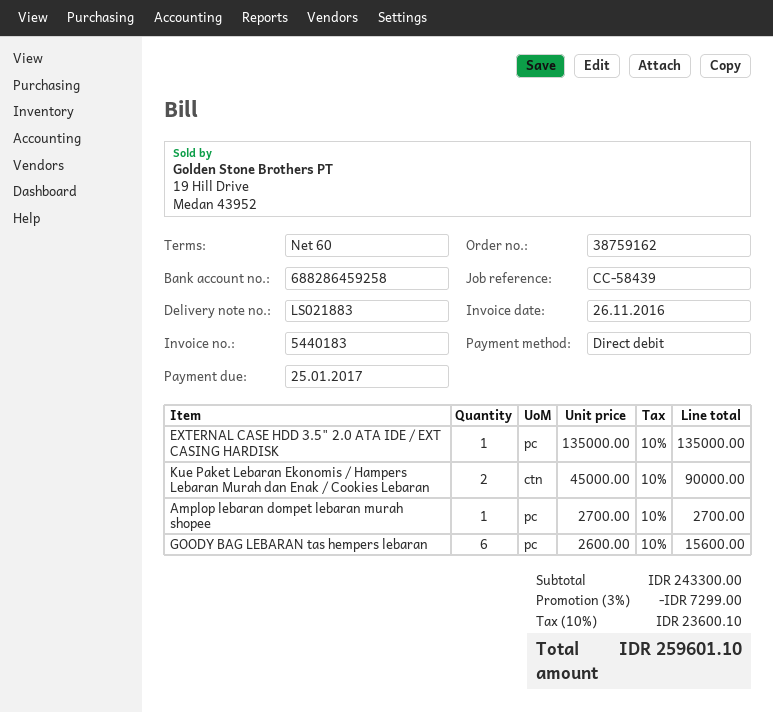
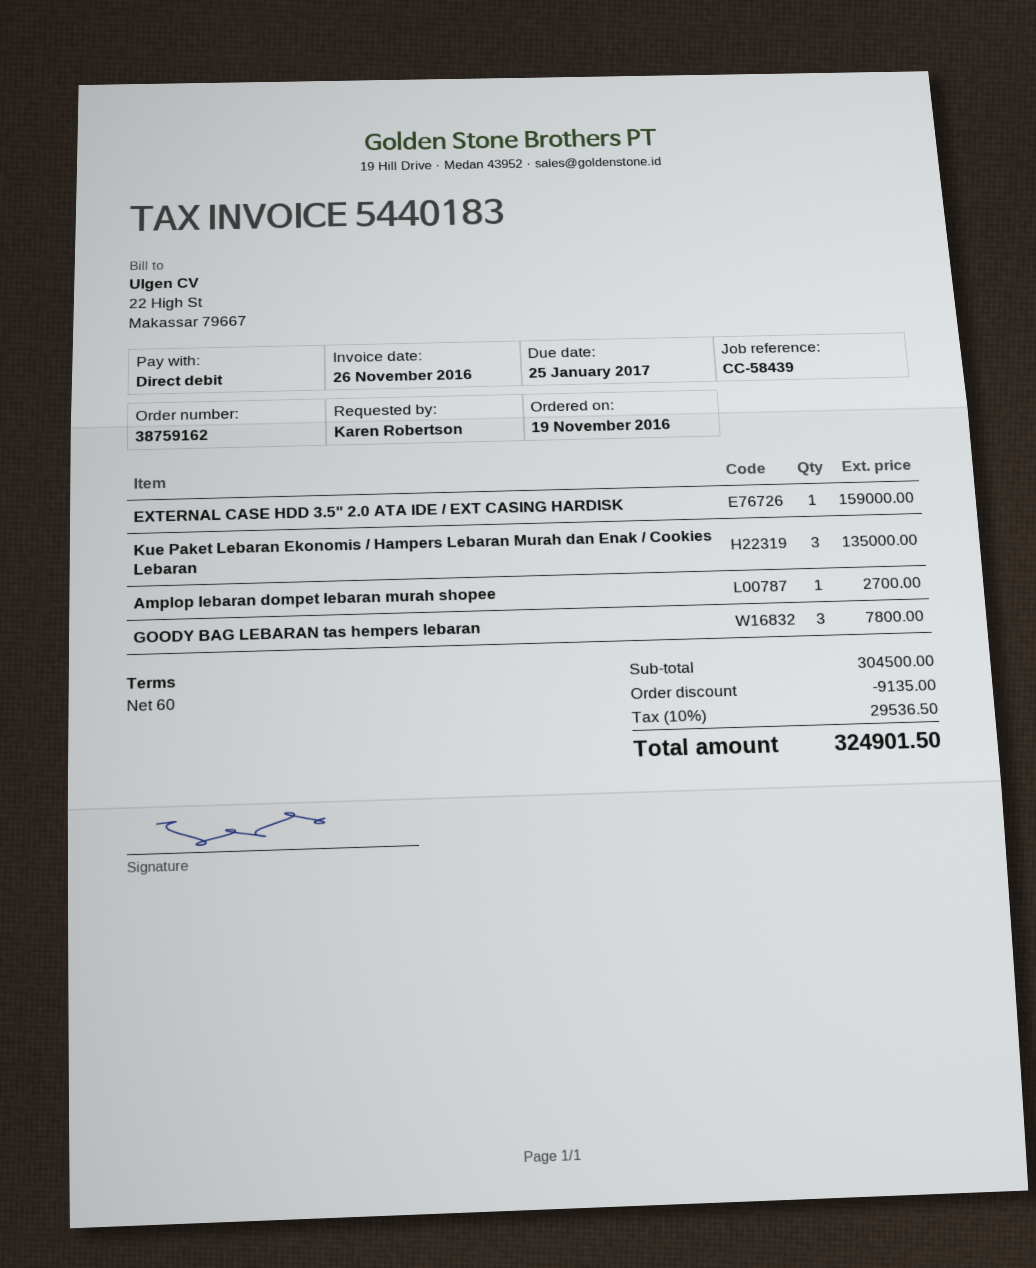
EXTERNAL CASE HDD 3.5" 2.0 ATA IDE / EXT CASING HARDISK: 1 for 135000.00 -> 1 for 159000.00
Kue Paket Lebaran Ekonomis / Hampers Lebaran Murah dan Enak / Cookies Lebaran: 2 for 90000.00 -> 3 for 135000.00
GOODY BAG LEBARAN tas hempers lebaran: 6 for 15600.00 -> 3 for 7800.00
subtotal: 243300.00 -> 304500.00
discount: 7299.00 -> 9135.00
tax: 10% = 23600.10 -> 10% = 29536.50
total: 259601.10 -> 324901.50

